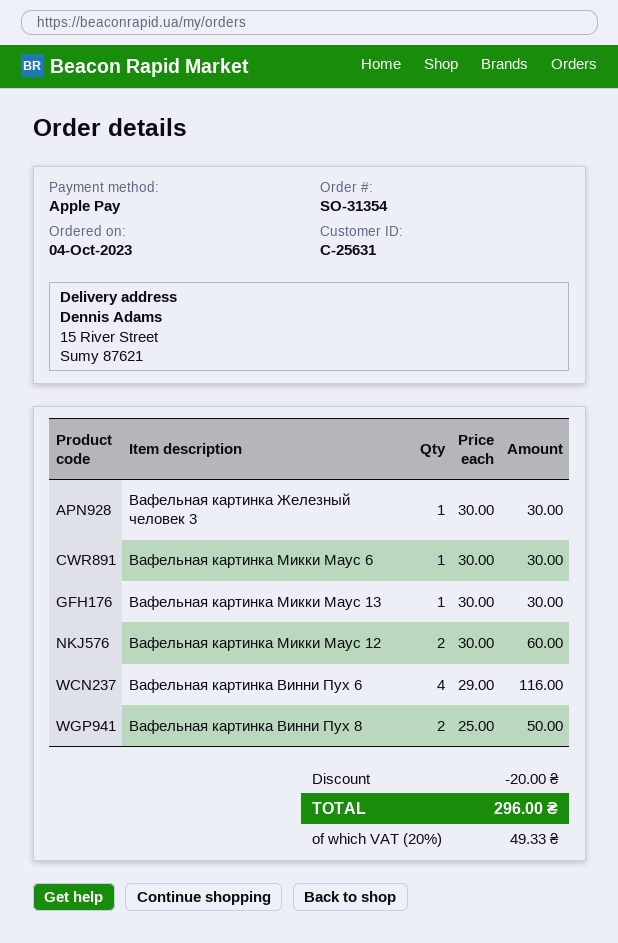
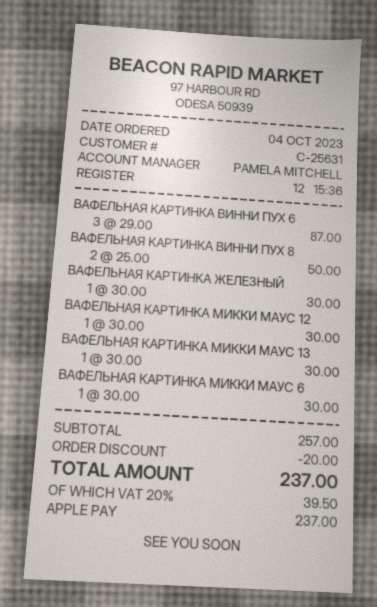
Вафельная картинка Микки Маус 12: 2 x 30.00 = 60.00 -> 1 x 30.00 = 30.00
Вафельная картинка Винни Пух 6: 4 x 29.00 = 116.00 -> 3 x 29.00 = 87.00
tax: 20% = 49.33 -> 20% = 39.50
total: 296.00 -> 237.00

